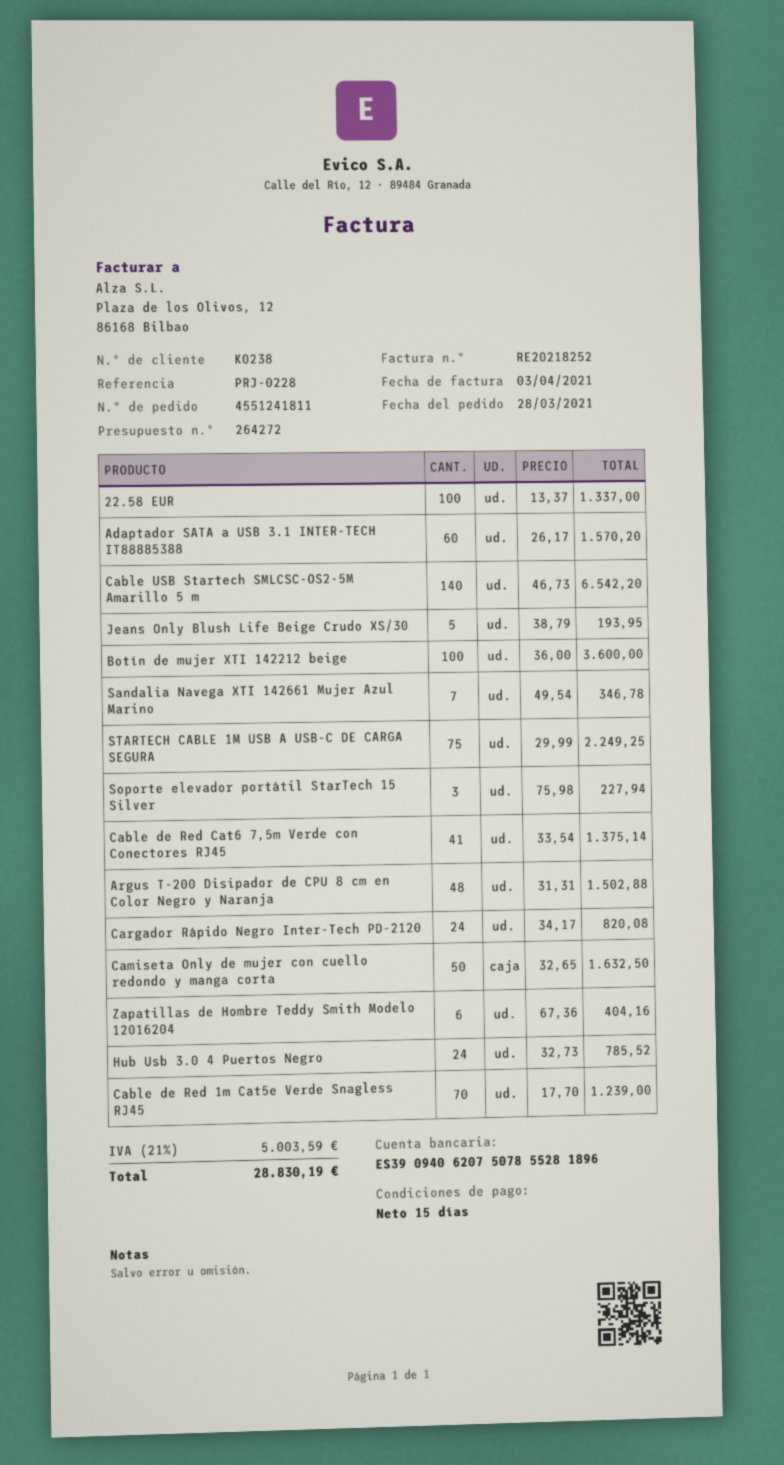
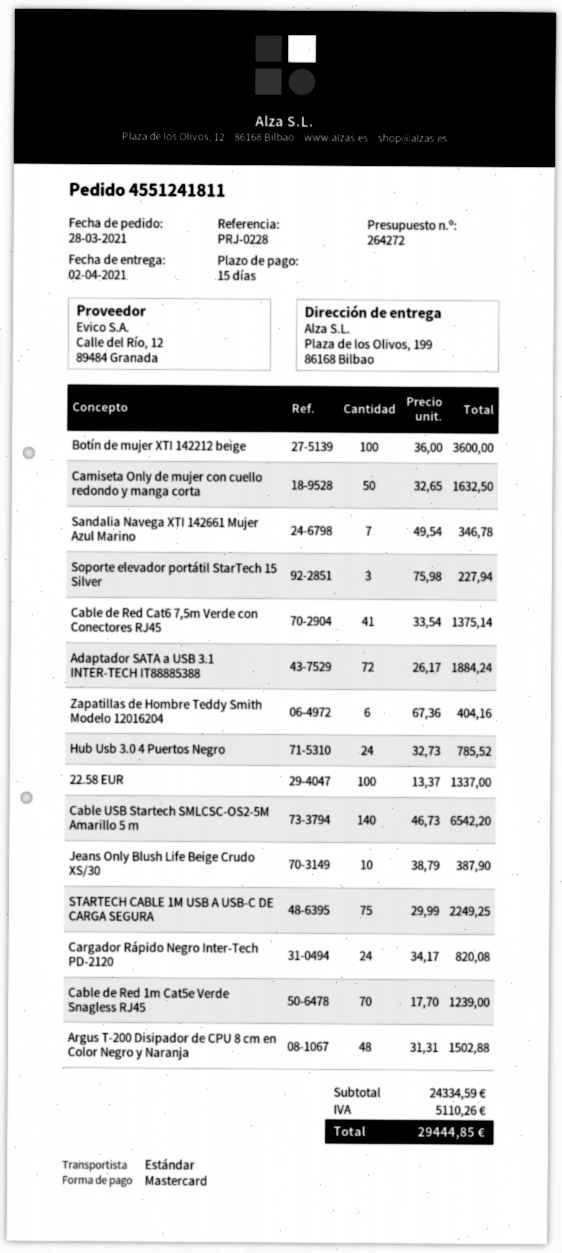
Adaptador SATA a USB 3.1 INTER-TECH IT88885388: 60 x 26.17 = 1570.20 -> 72 x 26.17 = 1884.24
Jeans Only Blush Life Beige Crudo XS/30: 5 x 38.79 = 193.95 -> 10 x 38.79 = 387.90
tax: 5003.59 -> 5110.26
total: 28830.19 -> 29444.85

